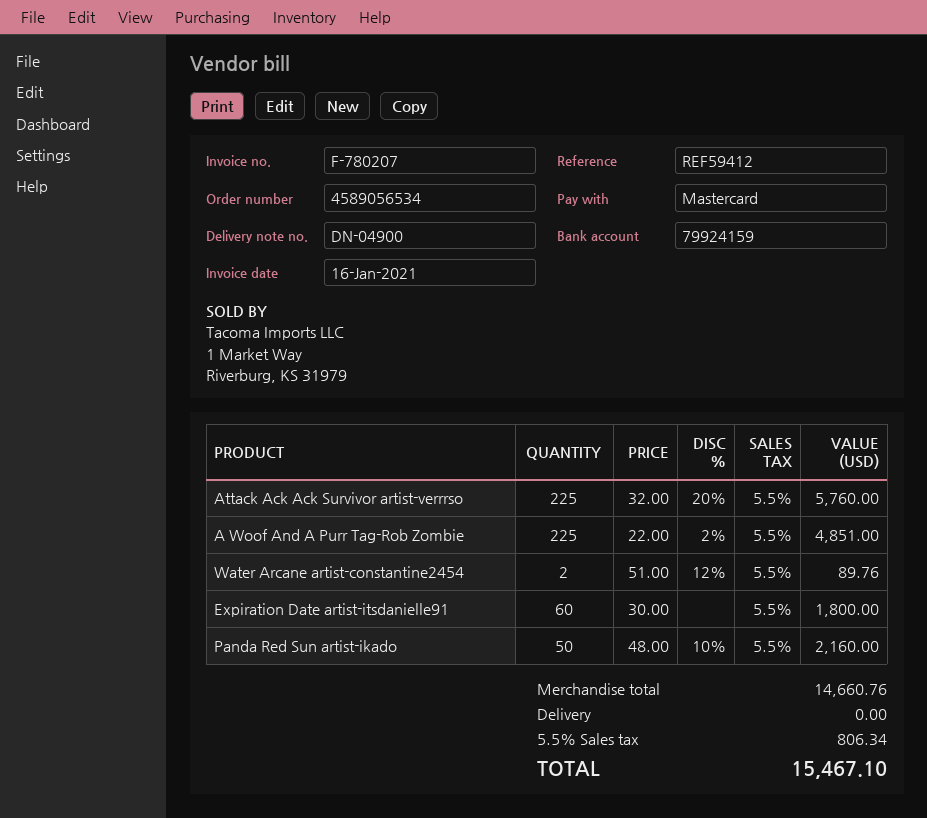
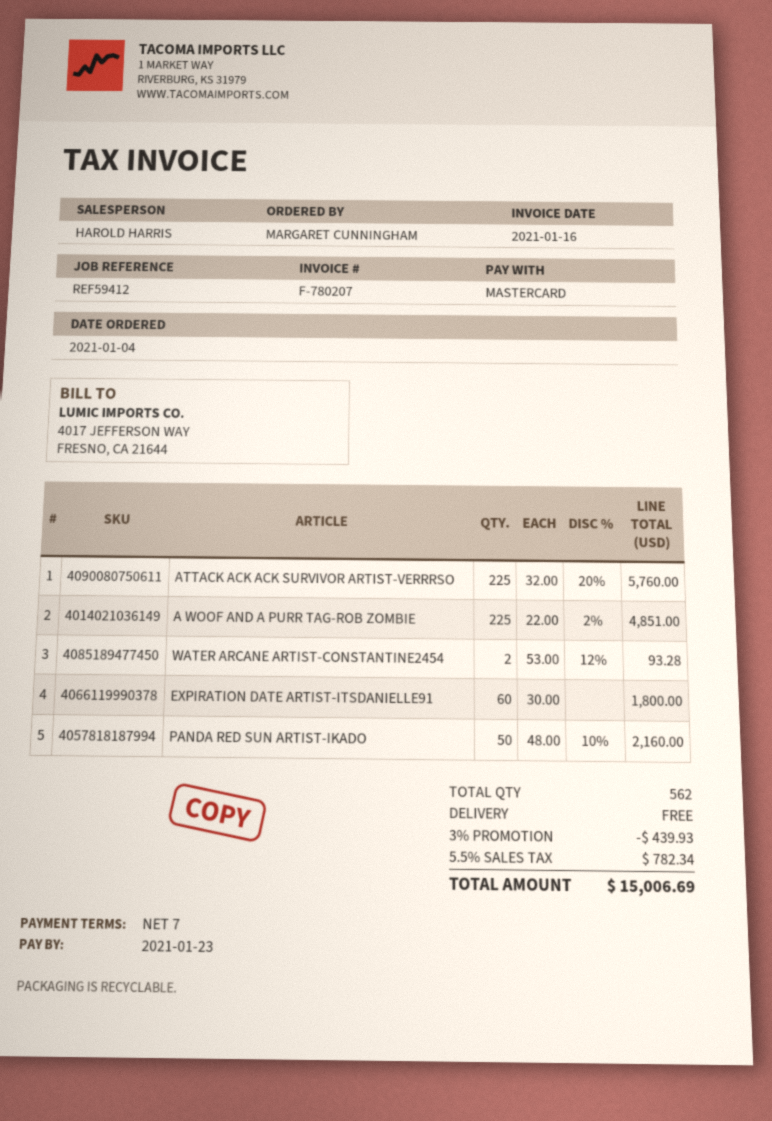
Water Arcane artist-constantine2454: 2 x 51.00 - 12% = 89.76 -> 2 x 53.00 - 12% = 93.28
discount: none -> 3% = 439.93
tax: 5.5% = 806.34 -> 5.5% = 782.34
total: 15467.10 -> 15006.69

